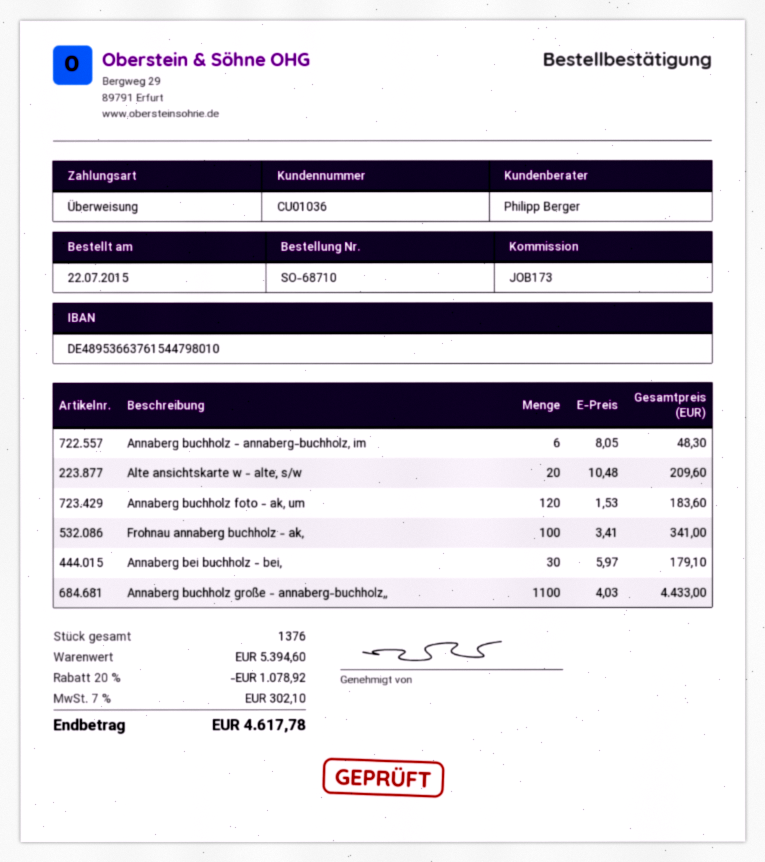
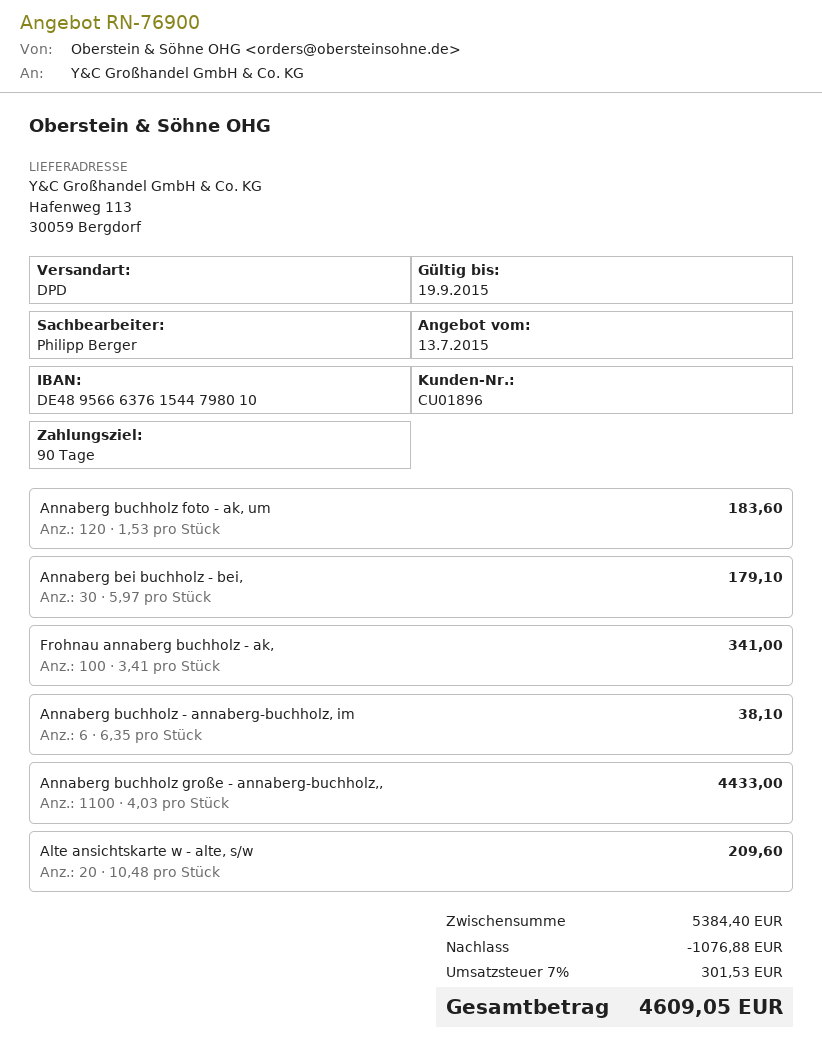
customer number: CU01036 -> CU01896
bank account: DE48953663761544798010 -> DE48956663761544798010
Annaberg buchholz - annaberg-buchholz, im: 6 x 8.05 = 48.30 -> 6 x 6.35 = 38.10
subtotal: 5394.60 -> 5384.40
discount: 1078.92 -> 1076.88
tax: 7% = 302.10 -> 7% = 301.53
total: 4617.78 -> 4609.05

